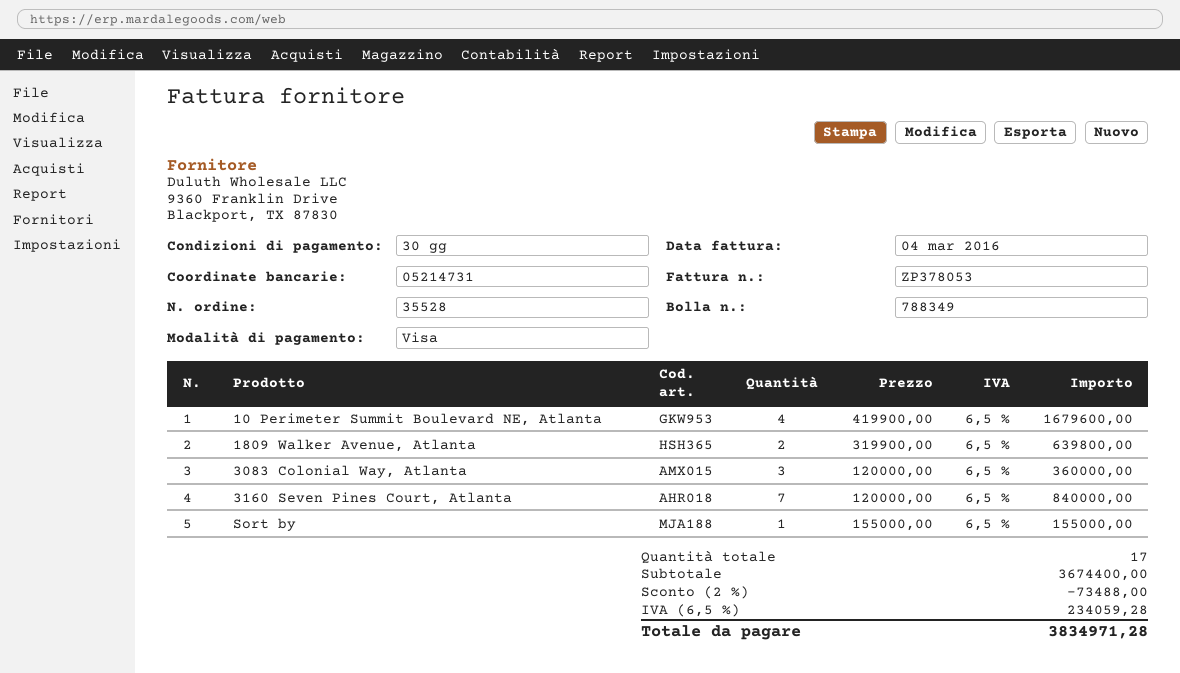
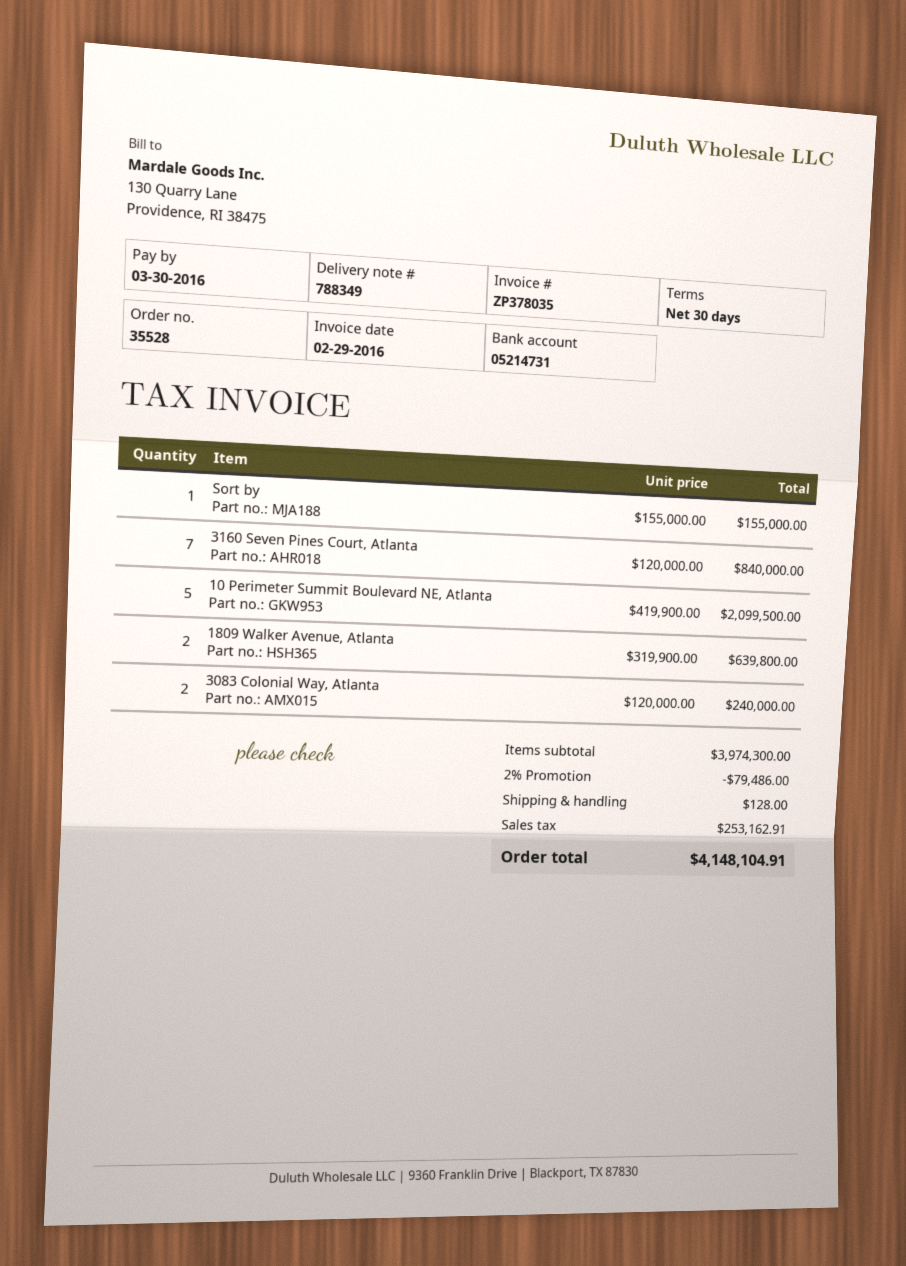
invoice number: ZP378053 -> ZP378035
invoice date: 2016-03-04 -> 2016-02-29
10 Perimeter Summit Boulevard NE, Atlanta: 4 x 419900.00 = 1679600.00 -> 5 x 419900.00 = 2099500.00
3083 Colonial Way, Atlanta: 3 x 120000.00 = 360000.00 -> 2 x 120000.00 = 240000.00
subtotal: 3674400.00 -> 3974300.00
discount: 2% = 73488.00 -> 2% = 79486.00
shipping: none -> 128.00
tax: 234059.28 -> 253162.91
total: 3834971.28 -> 4148104.91

